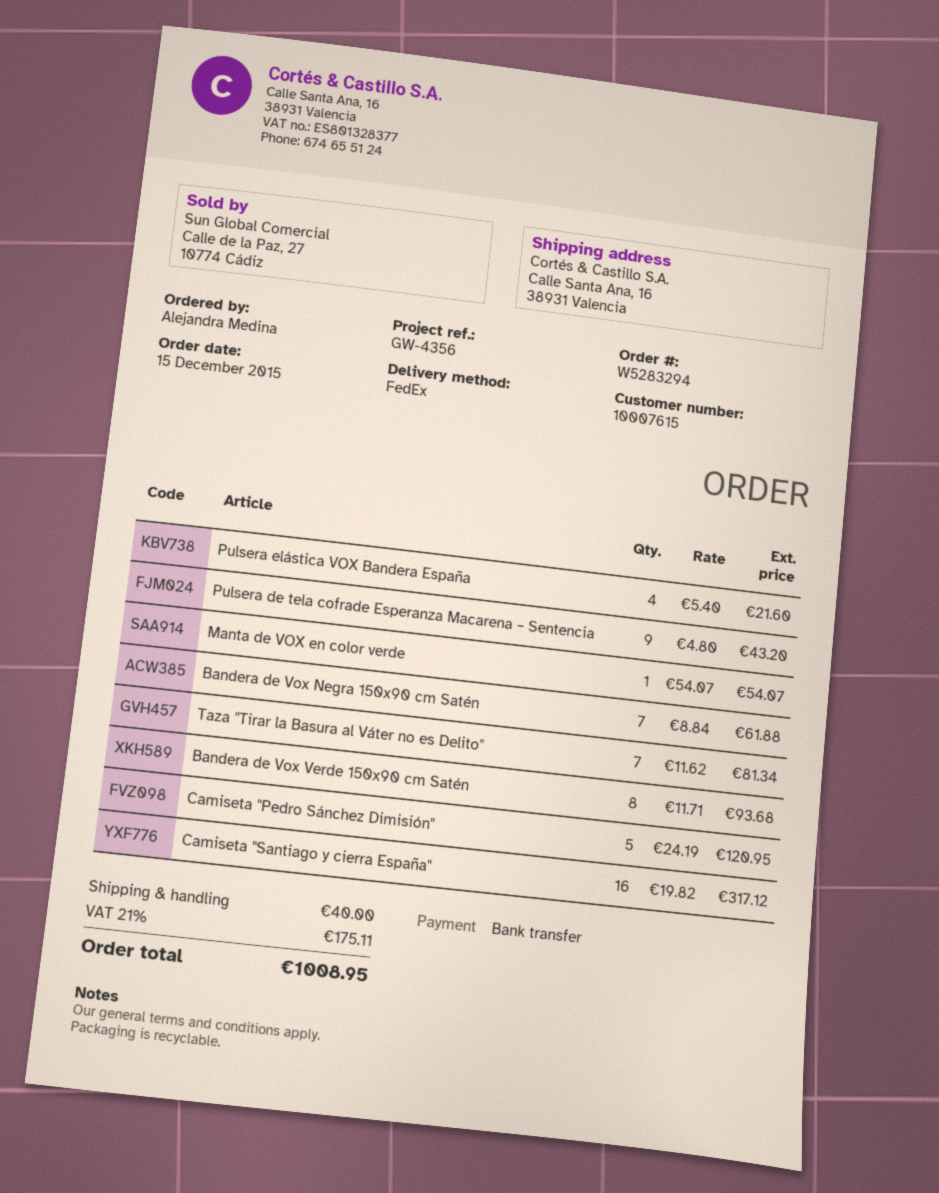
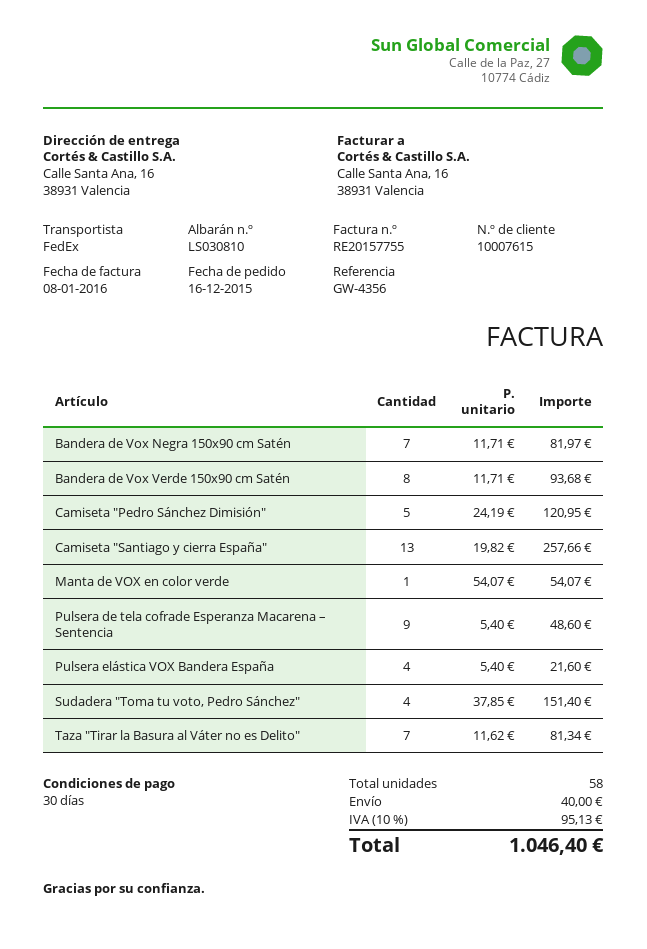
order date: 2015-12-15 -> 2015-12-16
Pulsera de tela cofrade Esperanza Macarena – Sentencia: 9 x 4.80 = 43.20 -> 9 x 5.40 = 48.60
Bandera de Vox Negra 150x90 cm Satén: 7 x 8.84 = 61.88 -> 7 x 11.71 = 81.97
Camiseta "Santiago y cierra España": 16 x 19.82 = 317.12 -> 13 x 19.82 = 257.66
Sudadera "Toma tu voto, Pedro Sánchez": none -> 4 x 37.85 = 151.40
tax: 21% = 175.11 -> 10% = 95.13
total: 1008.95 -> 1046.40

